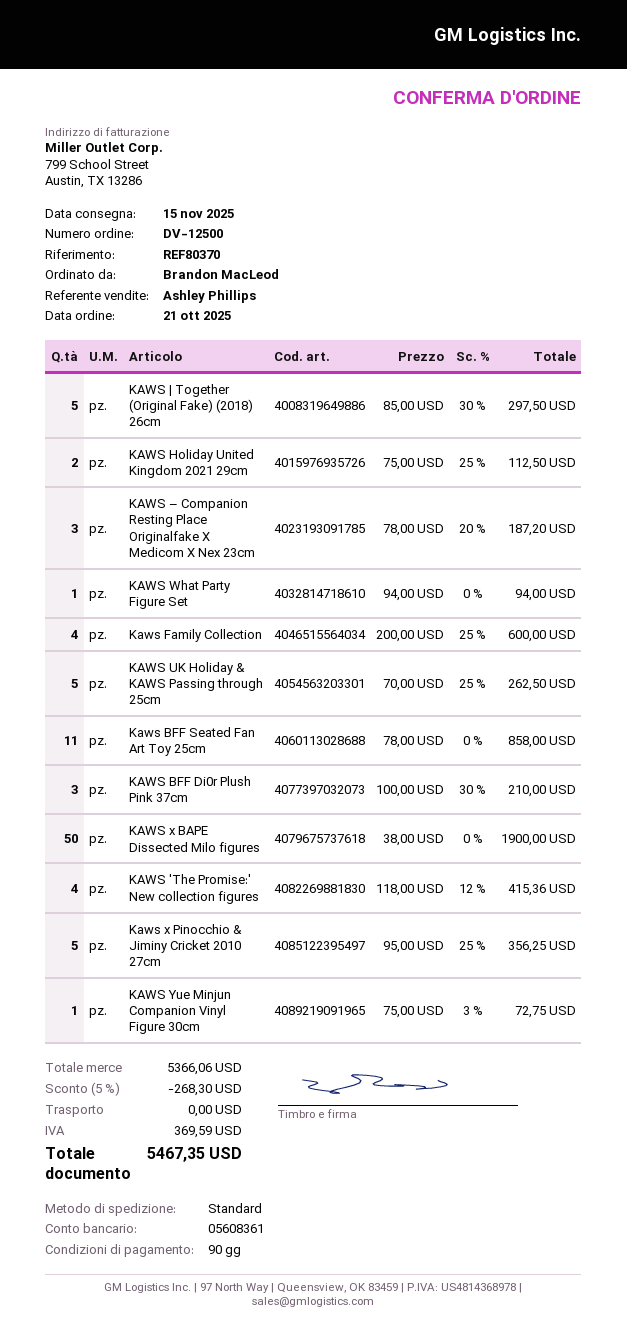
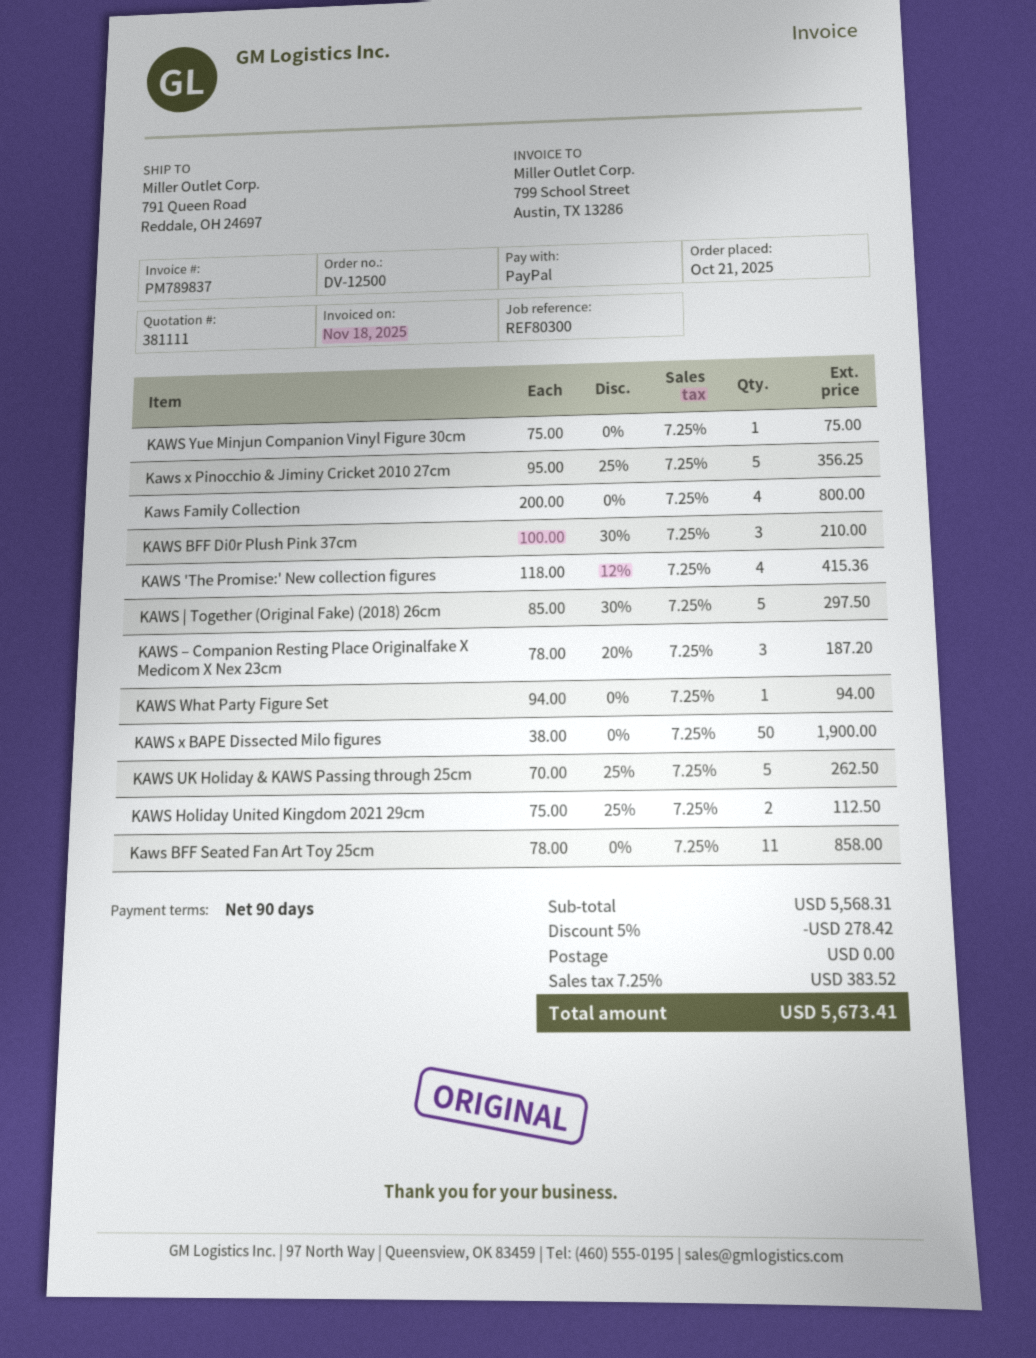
reference: REF80370 -> REF80300
Kaws Family Collection: 4 x 200.00 - 25% = 600.00 -> 4 x 200.00 = 800.00
KAWS Yue Minjun Companion Vinyl Figure 30cm: 1 x 75.00 - 3% = 72.75 -> 1 x 75.00 = 75.00
subtotal: 5366.06 -> 5568.31
discount: 5% = 268.30 -> 5% = 278.42
tax: 369.59 -> 383.52
total: 5467.35 -> 5673.41

